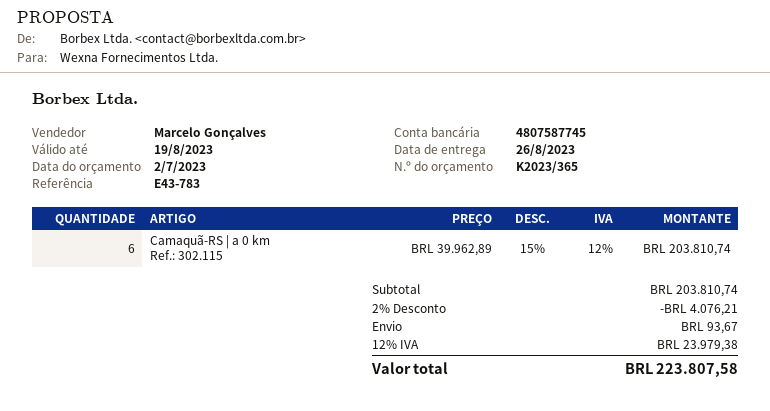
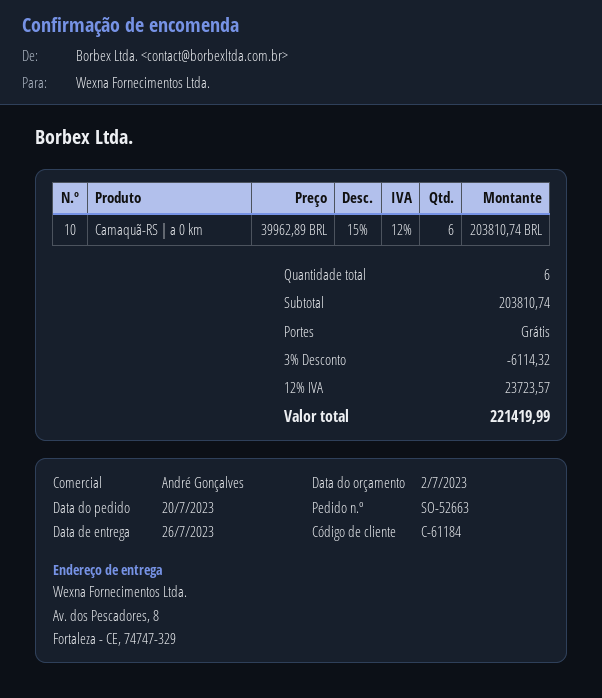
delivery date: 2023-08-26 -> 2023-07-26
sales rep: Marcelo Gonçalves -> André Gonçalves
discount: 2% = 4076.21 -> 3% = 6114.32
shipping: 93.67 -> 0.00
tax: 12% = 23979.38 -> 12% = 23723.57
total: 223807.58 -> 221419.99

